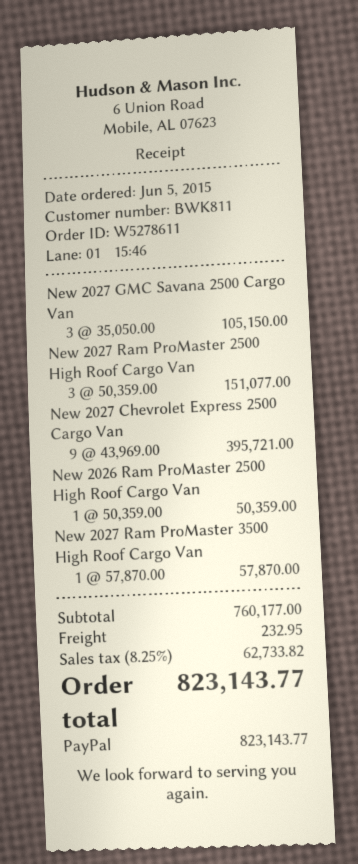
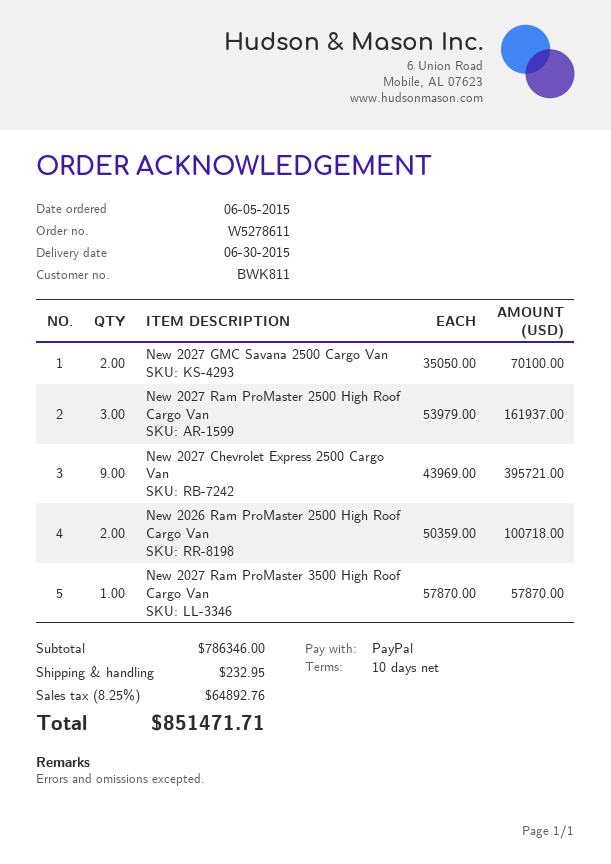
New 2027 GMC Savana 2500 Cargo Van: 3 x 35050.00 = 105150.00 -> 2 x 35050.00 = 70100.00
New 2027 Ram ProMaster 2500 High Roof Cargo Van: 3 x 50359.00 = 151077.00 -> 3 x 53979.00 = 161937.00
New 2026 Ram ProMaster 2500 High Roof Cargo Van: 1 x 50359.00 = 50359.00 -> 2 x 50359.00 = 100718.00
subtotal: 760177.00 -> 786346.00
tax: 8.25% = 62733.82 -> 8.25% = 64892.76
total: 823143.77 -> 851471.71

